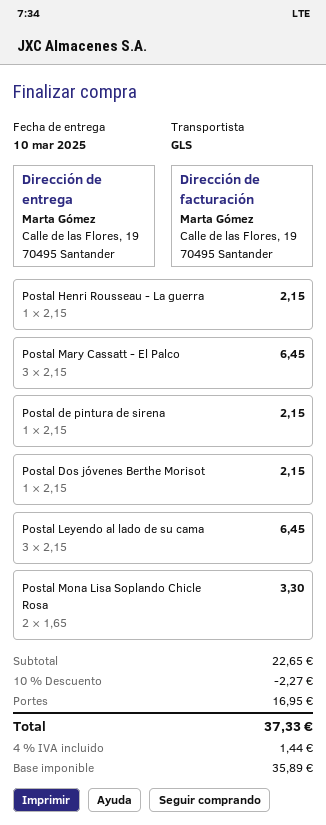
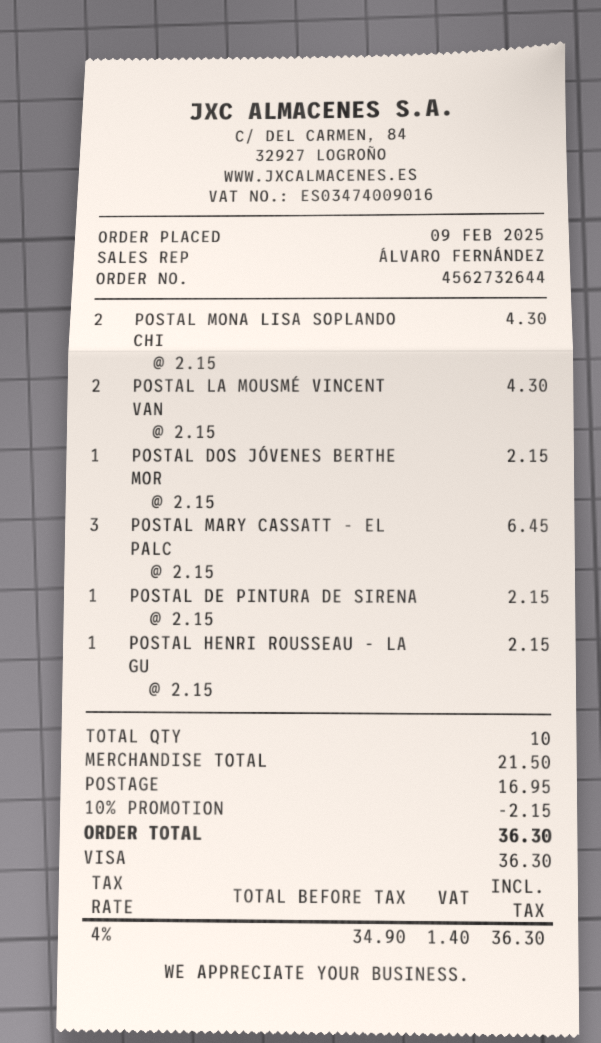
Postal Leyendo al lado de su cama: 3 x 2.15 = 6.45 -> none
Postal Mona Lisa Soplando Chicle Rosa: 2 x 1.65 = 3.30 -> 2 x 2.15 = 4.30
POSTAL LA MOUSMÉ VINCENT VAN: none -> 2 x 2.15 = 4.30
subtotal: 22.65 -> 21.50
discount: 10% = 2.27 -> 10% = 2.15
net: 35.89 -> 34.90
tax: 4% = 1.44 -> 4% = 1.40
total: 37.33 -> 36.30

